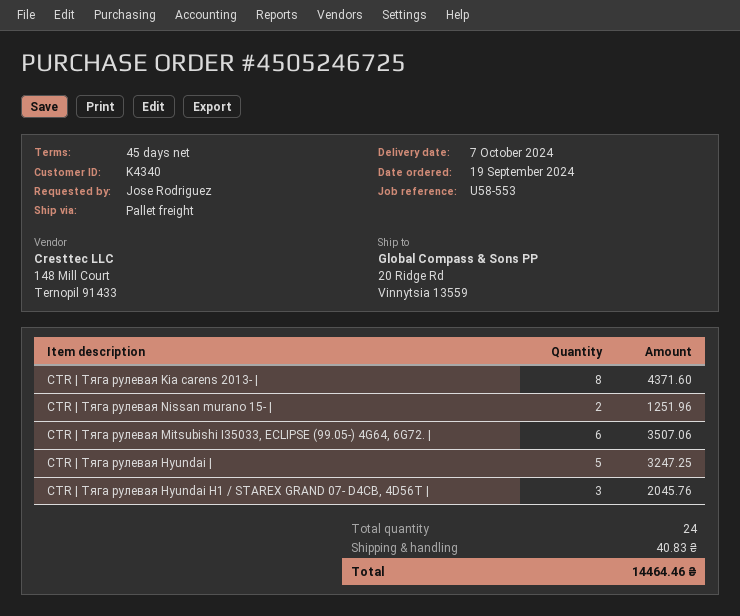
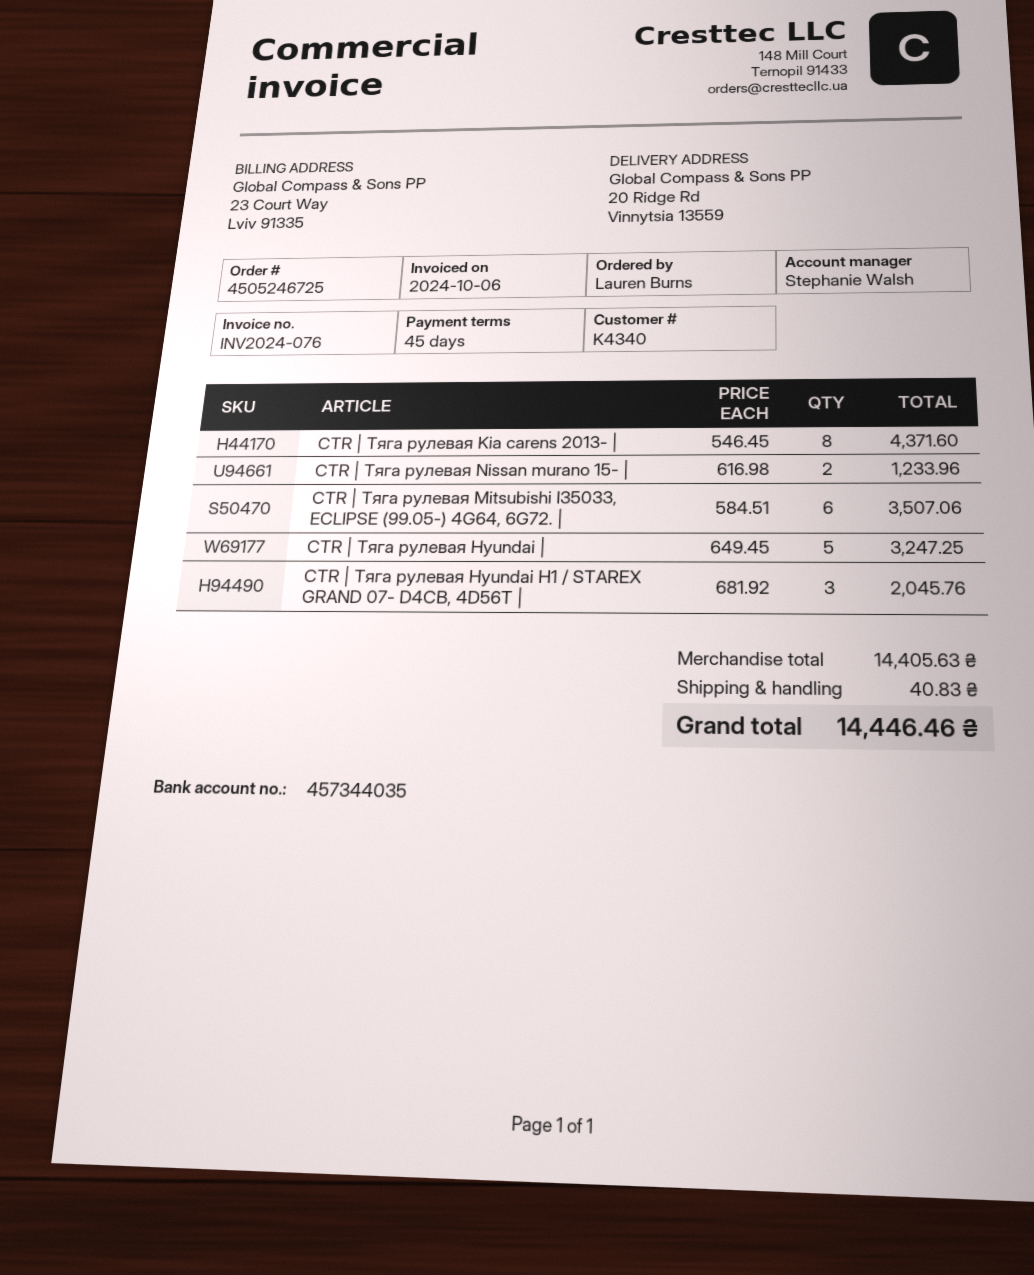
ordered by: Jose Rodriguez -> Lauren Burns
CTR | Тяга рулевая Nissan murano 15- |: 2 for 1251.96 -> 2 for 1233.96
total: 14464.46 -> 14446.46

